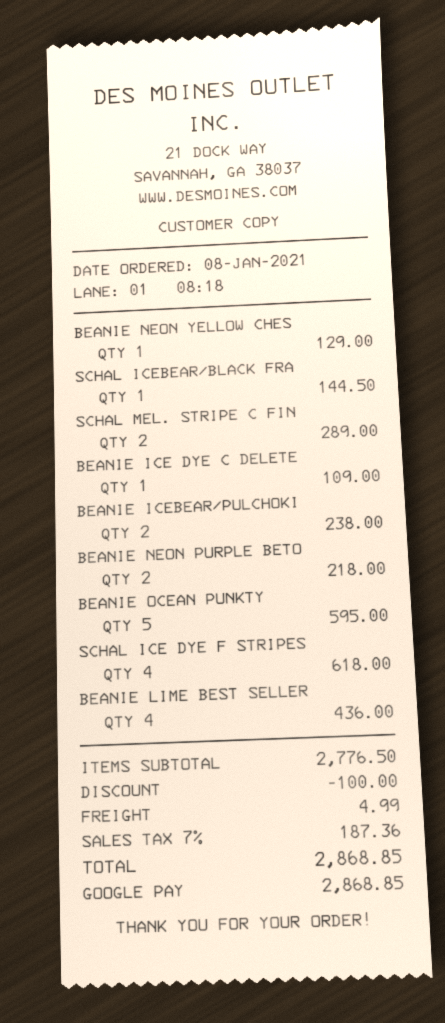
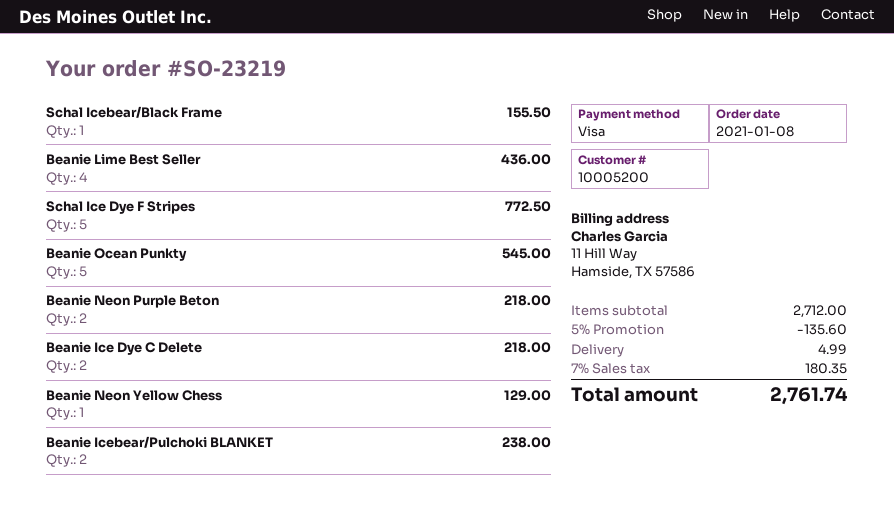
payment method: Google Pay -> Visa
SCHAL ICEBEAR/BLACK FRA: 1 for 144.50 -> 1 for 155.50
SCHAL MEL. STRIPE C FIN: 2 for 289.00 -> none
BEANIE ICE DYE C DELETE: 1 for 109.00 -> 2 for 218.00
BEANIE OCEAN PUNKTY: 5 for 595.00 -> 5 for 545.00
SCHAL ICE DYE F STRIPES: 4 for 618.00 -> 5 for 772.50
subtotal: 2776.50 -> 2712.00
discount: 100.00 -> 135.60
tax: 7% = 187.36 -> 7% = 180.35
total: 2868.85 -> 2761.74

